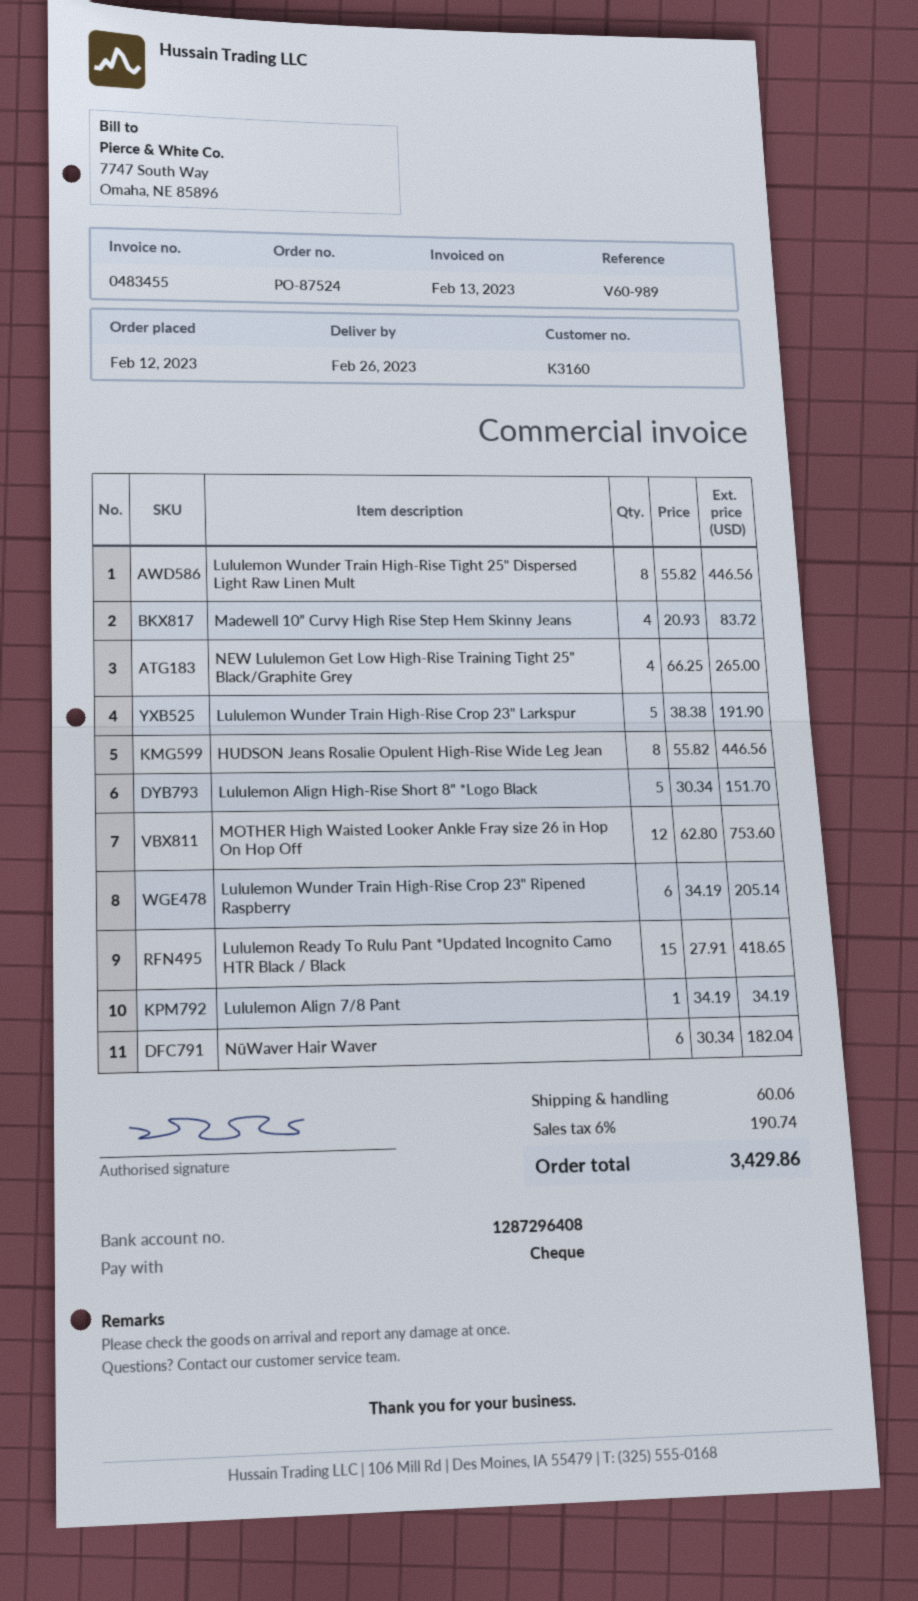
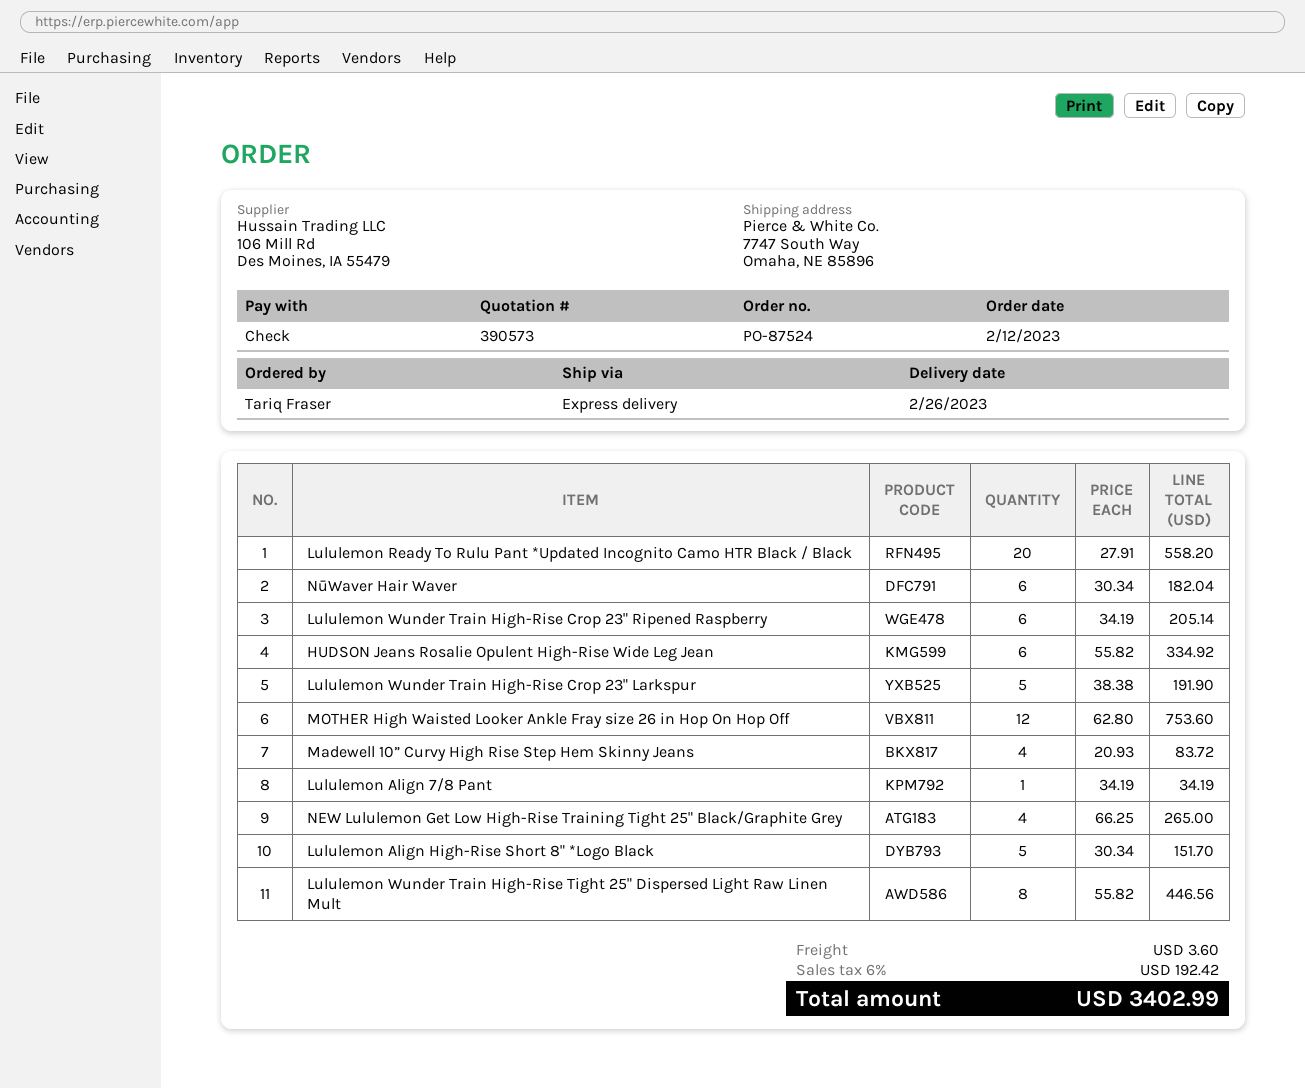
HUDSON Jeans Rosalie Opulent High-Rise Wide Leg Jean: 8 x 55.82 = 446.56 -> 6 x 55.82 = 334.92
Lululemon Ready To Rulu Pant *Updated Incognito Camo HTR Black / Black: 15 x 27.91 = 418.65 -> 20 x 27.91 = 558.20
shipping: 60.06 -> 3.60
tax: 6% = 190.74 -> 6% = 192.42
total: 3429.86 -> 3402.99

